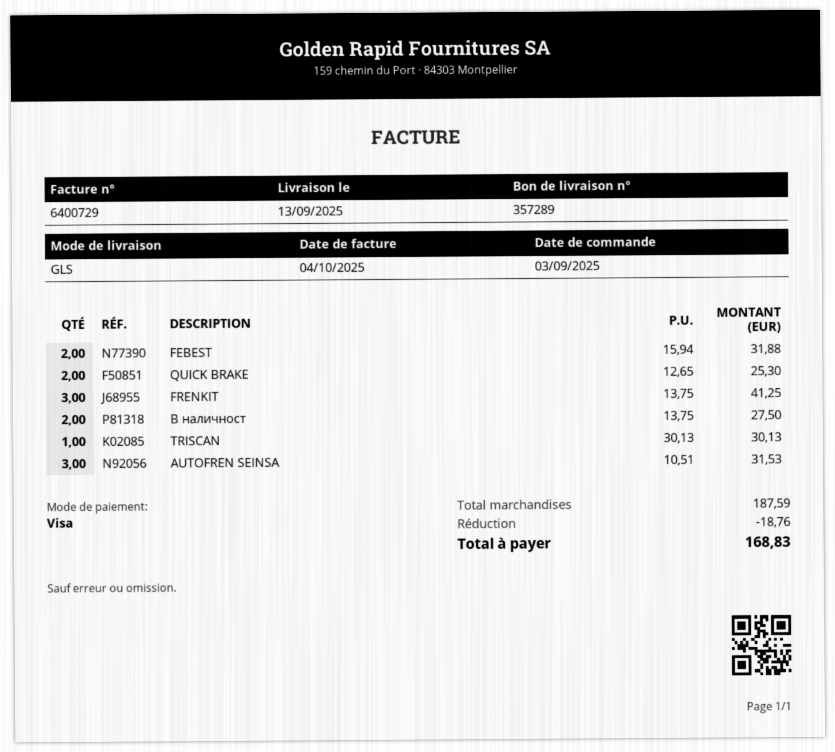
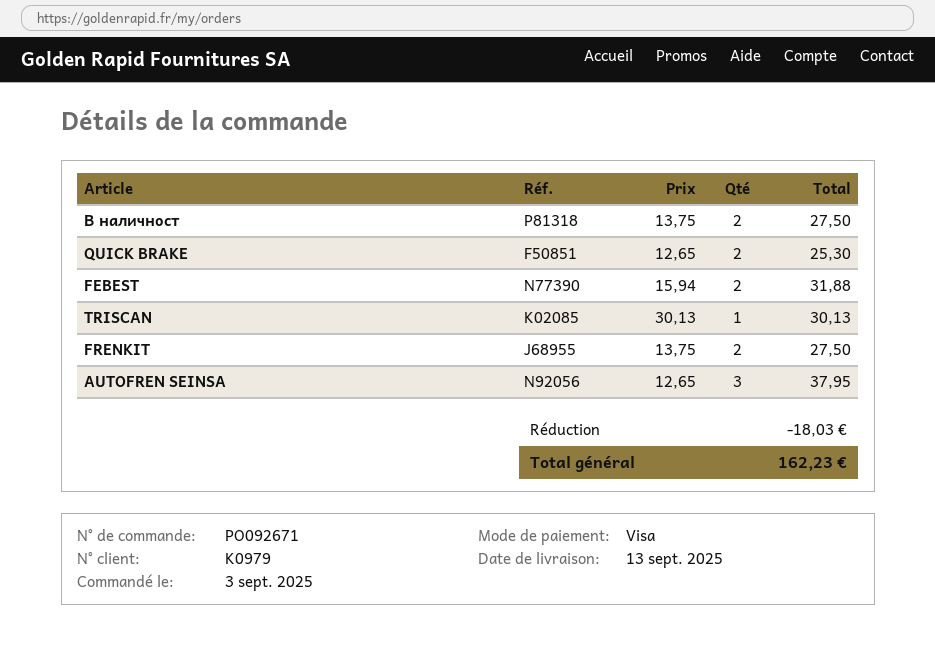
FRENKIT: 3 x 13.75 = 41.25 -> 2 x 13.75 = 27.50
AUTOFREN SEINSA: 3 x 10.51 = 31.53 -> 3 x 12.65 = 37.95
discount: 18.76 -> 18.03
total: 168.83 -> 162.23

